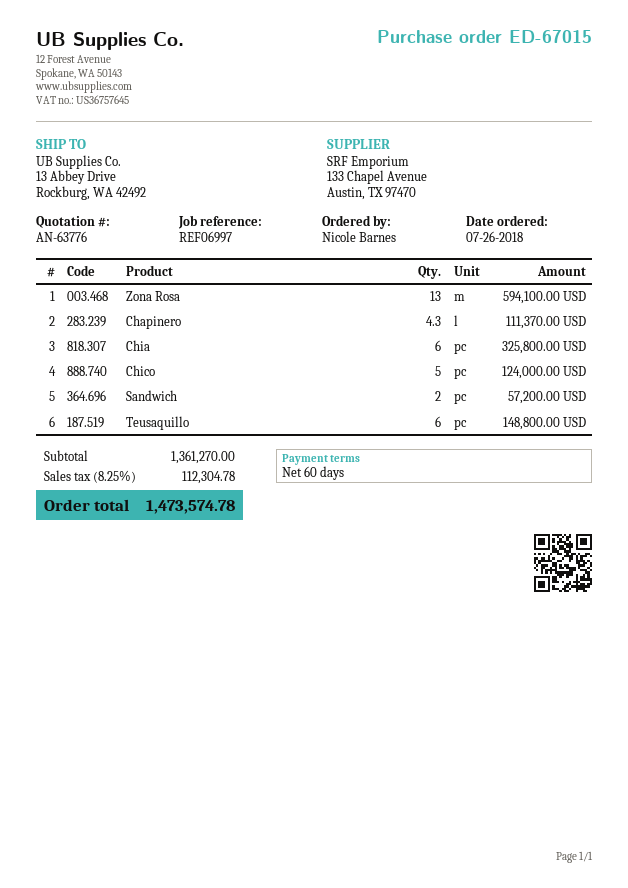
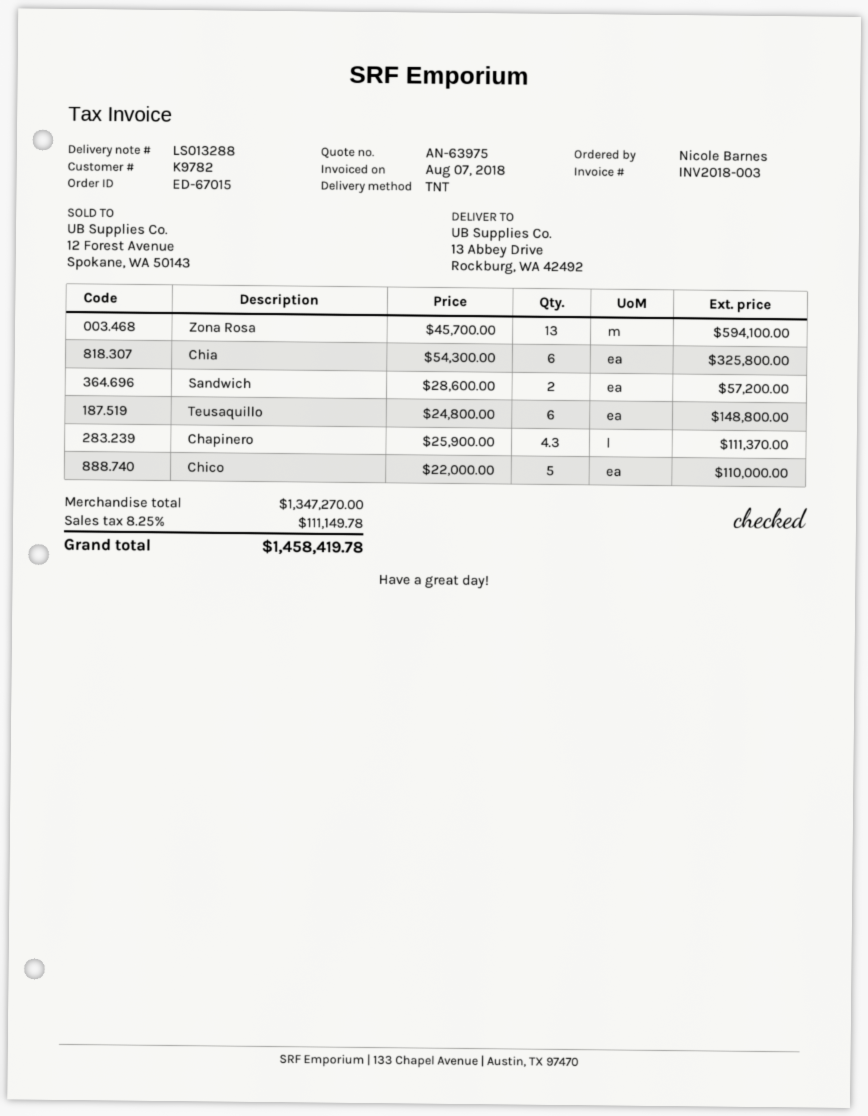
quote number: AN-63776 -> AN-63975
Chico: 5 for 124000.00 -> 5 for 110000.00
subtotal: 1361270.00 -> 1347270.00
tax: 8.25% = 112304.78 -> 8.25% = 111149.78
total: 1473574.78 -> 1458419.78

